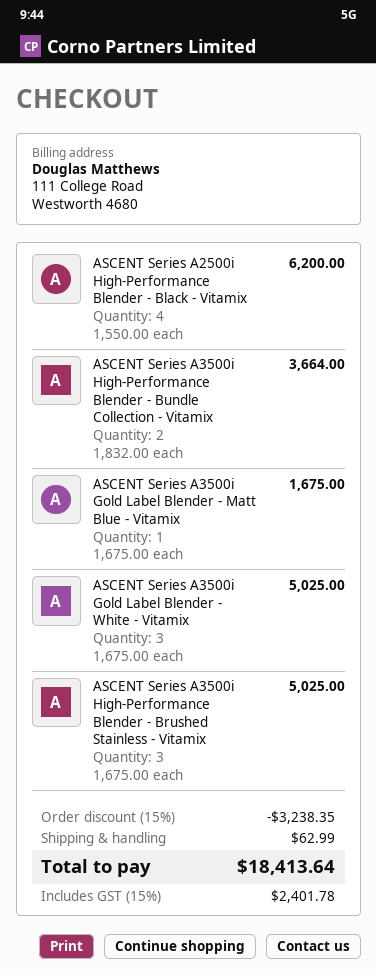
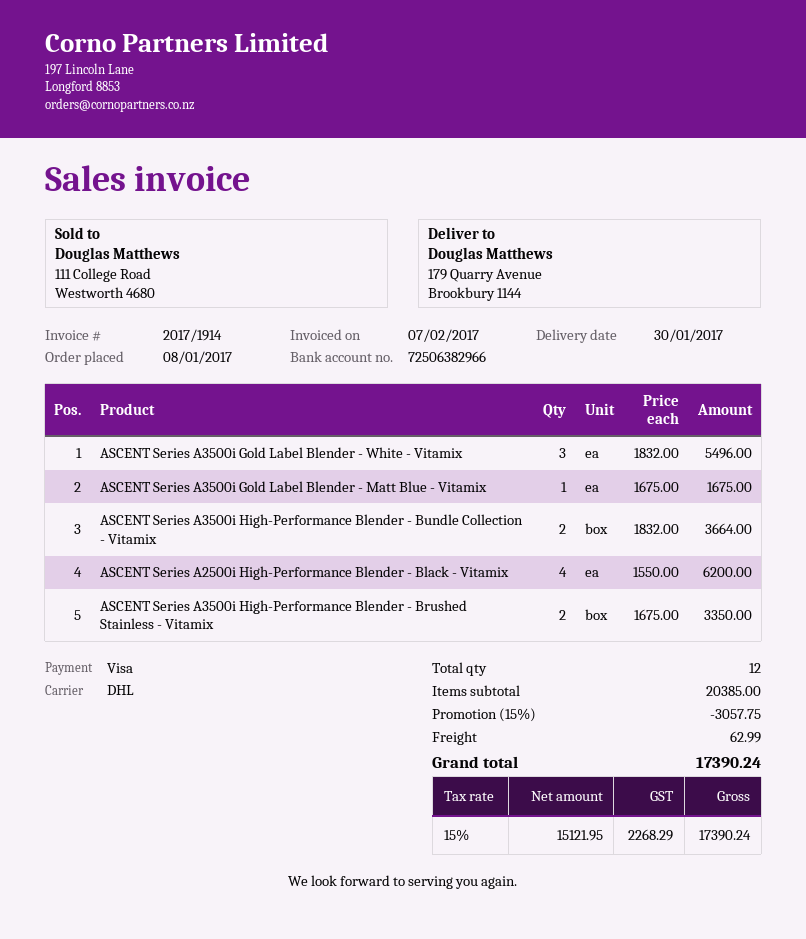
ASCENT Series A3500i Gold Label Blender - White - Vitamix: 3 x 1675.00 = 5025.00 -> 3 x 1832.00 = 5496.00
ASCENT Series A3500i High-Performance Blender - Brushed Stainless - Vitamix: 3 x 1675.00 = 5025.00 -> 2 x 1675.00 = 3350.00
discount: 15% = 3238.35 -> 15% = 3057.75
tax: 15% = 2401.78 -> 15% = 2268.29
total: 18413.64 -> 17390.24

